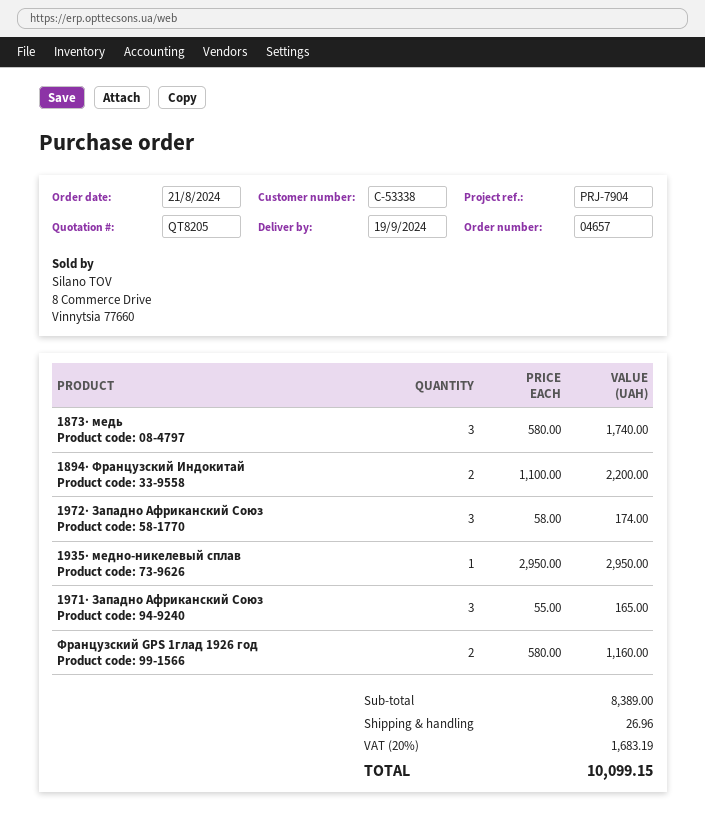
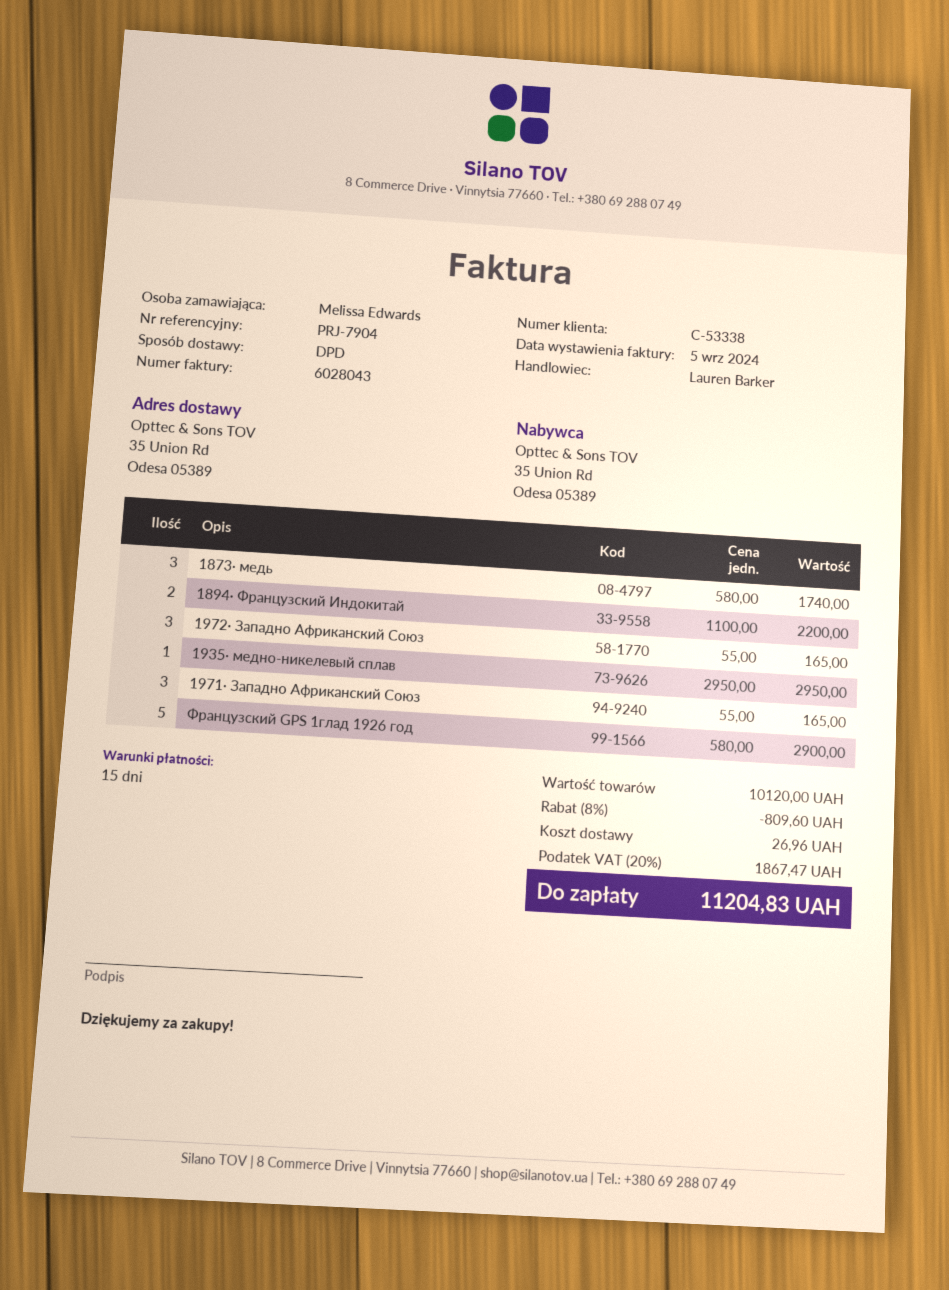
1972· Западно Африканский Союз: 3 x 58.00 = 174.00 -> 3 x 55.00 = 165.00
Французский GPS 1глад 1926 год: 2 x 580.00 = 1160.00 -> 5 x 580.00 = 2900.00
subtotal: 8389.00 -> 10120.00
discount: none -> 8% = 809.60
tax: 20% = 1683.19 -> 20% = 1867.47
total: 10099.15 -> 11204.83

